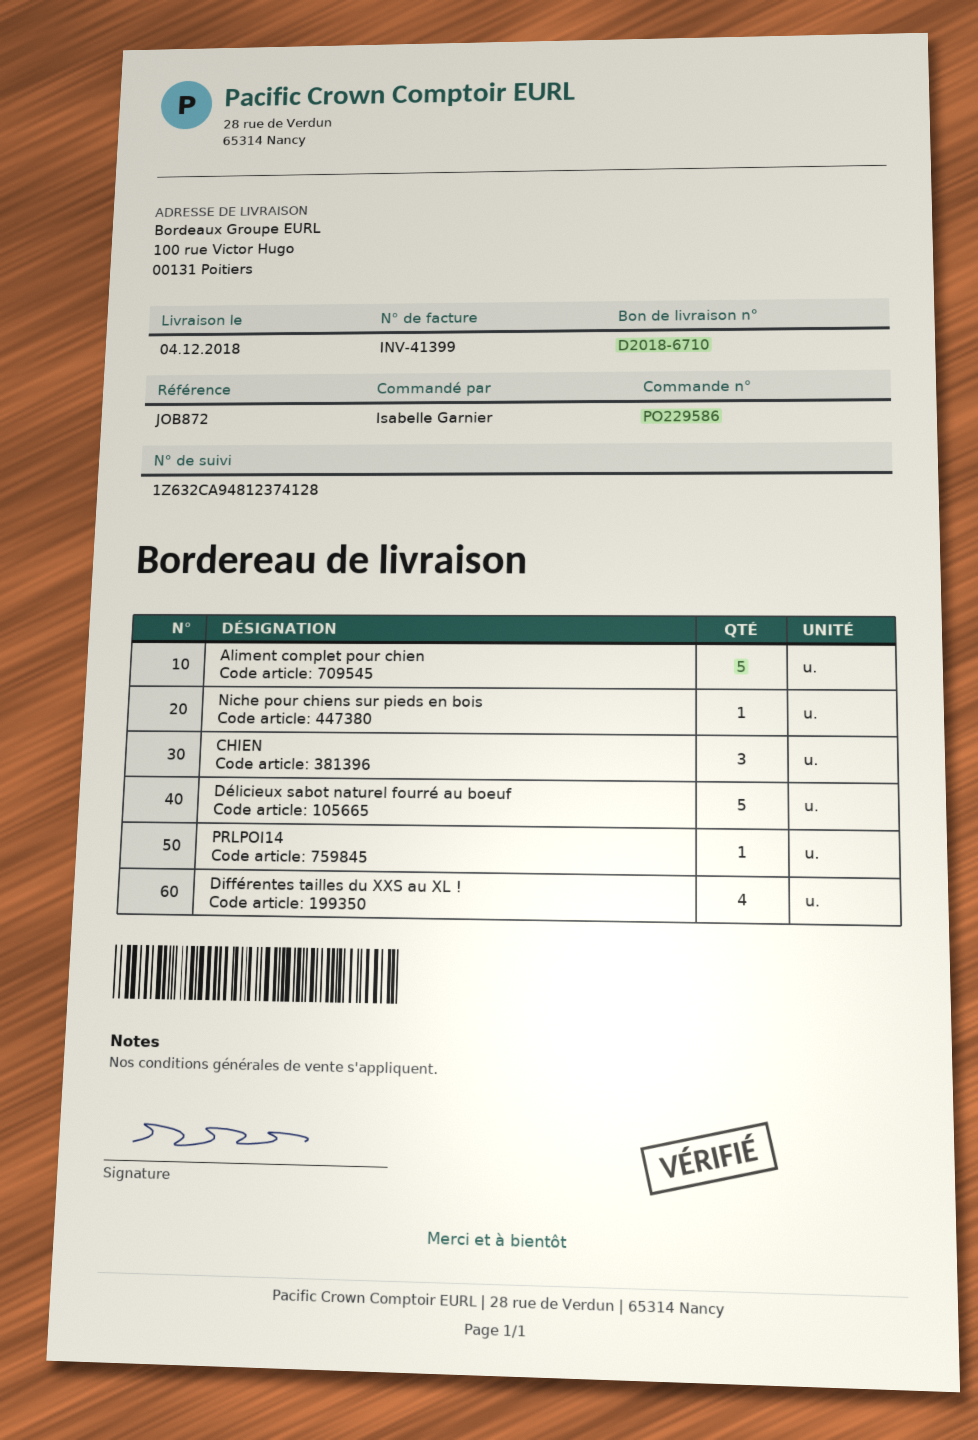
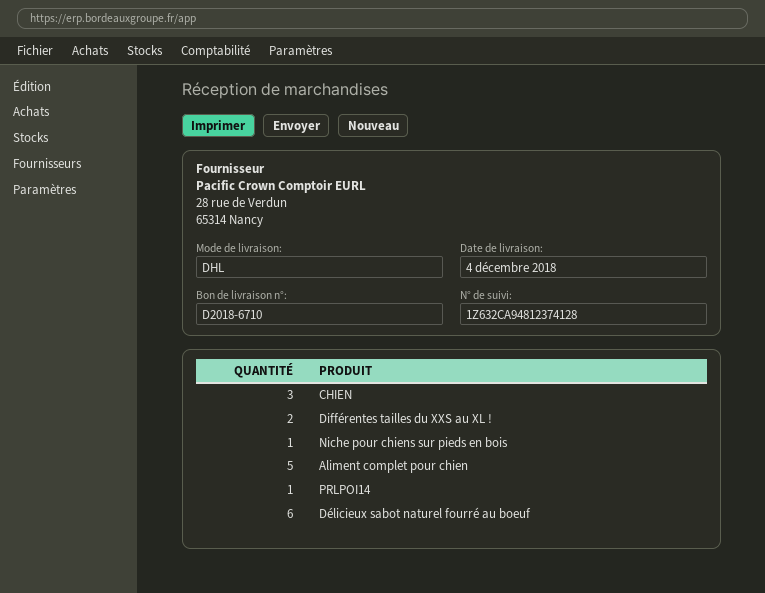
Délicieux sabot naturel fourré au boeuf: 5 -> 6
Différentes tailles du XXS au XL !: 4 -> 2

